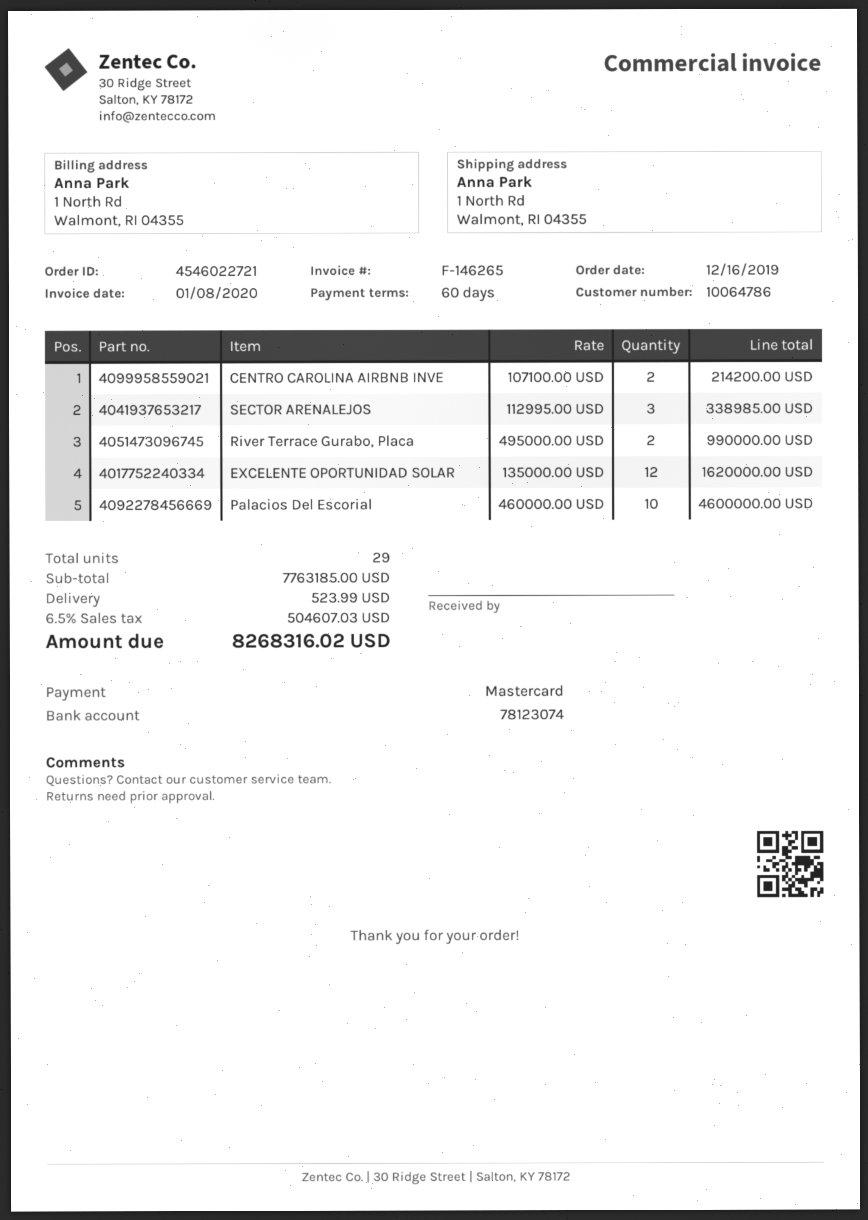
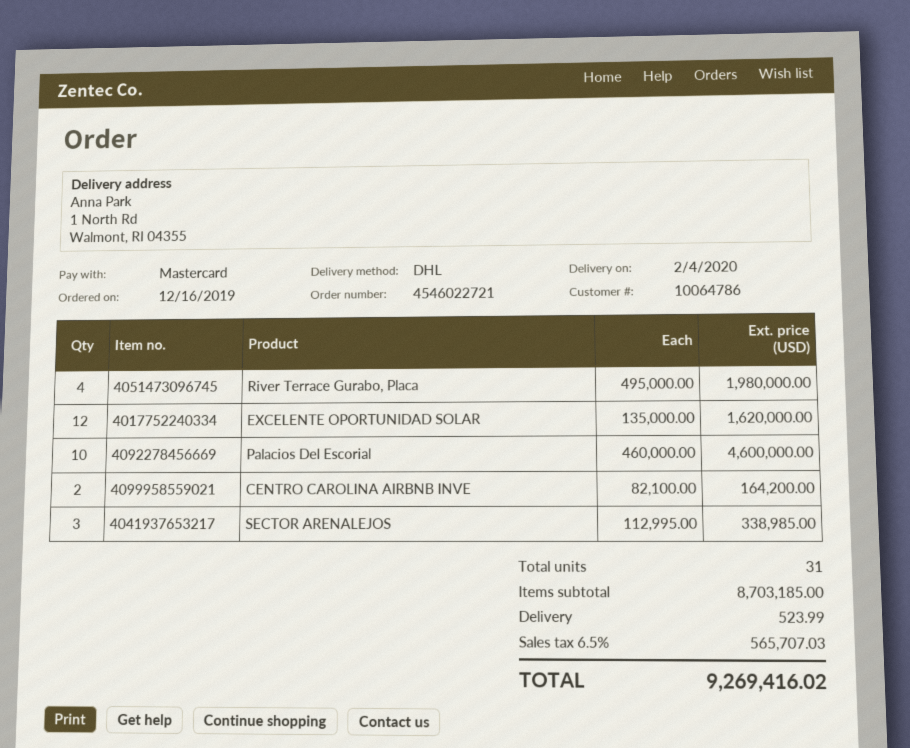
CENTRO CAROLINA AIRBNB INVE: 2 x 107100.00 = 214200.00 -> 2 x 82100.00 = 164200.00
River Terrace Gurabo, Placa: 2 x 495000.00 = 990000.00 -> 4 x 495000.00 = 1980000.00
total quantity: 29 -> 31
subtotal: 7763185.00 -> 8703185.00
tax: 6.5% = 504607.03 -> 6.5% = 565707.03
total: 8268316.02 -> 9269416.02

